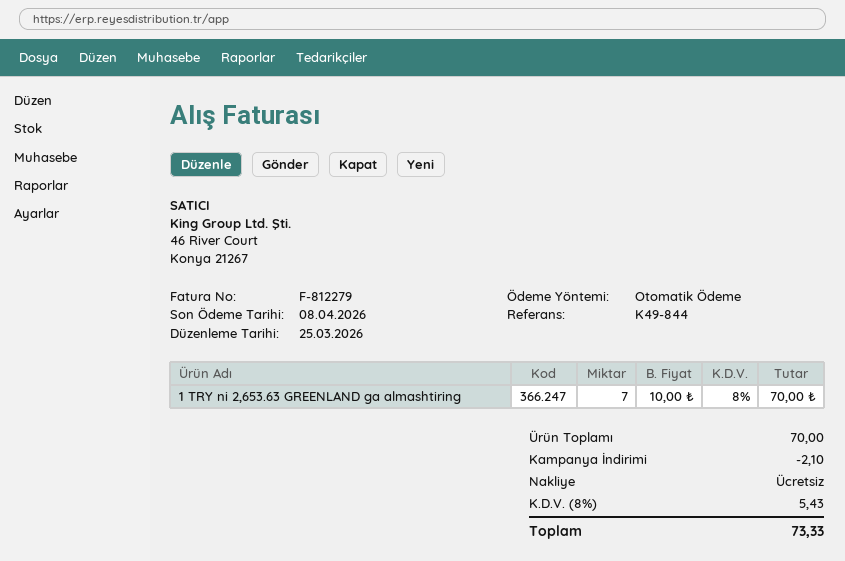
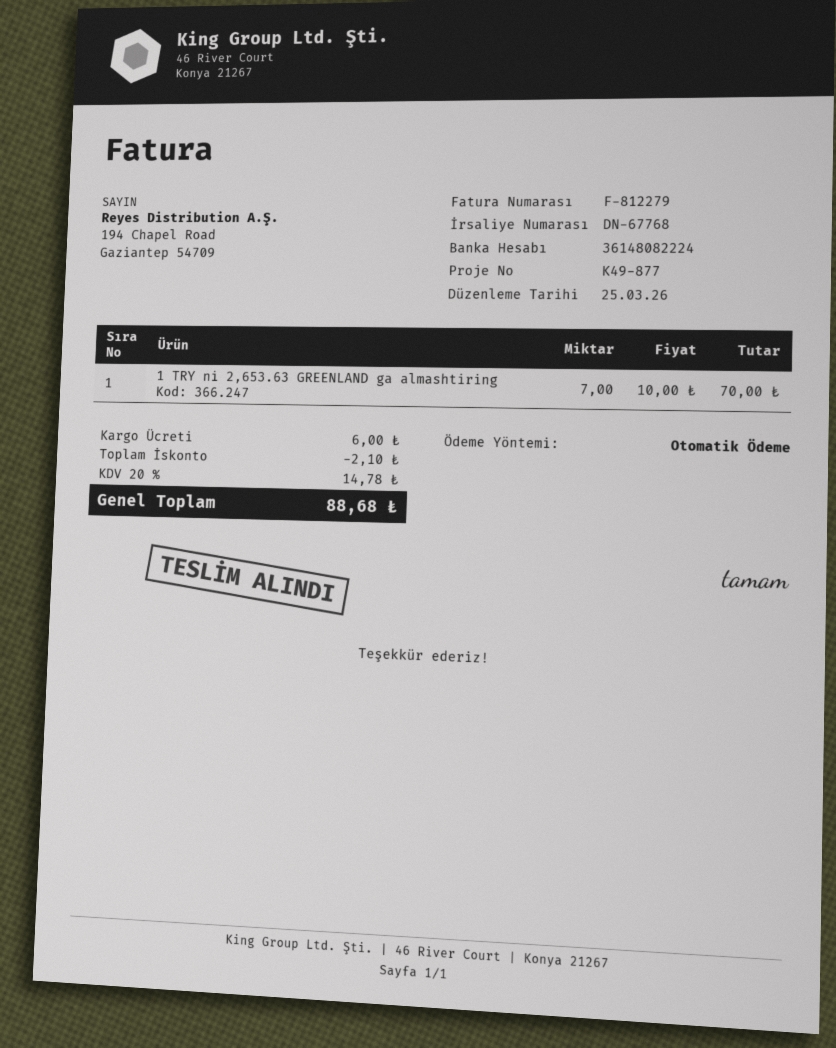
reference: K49-844 -> K49-877
shipping: 0.00 -> 6.00
tax: 8% = 5.43 -> 20% = 14.78
total: 73.33 -> 88.68

